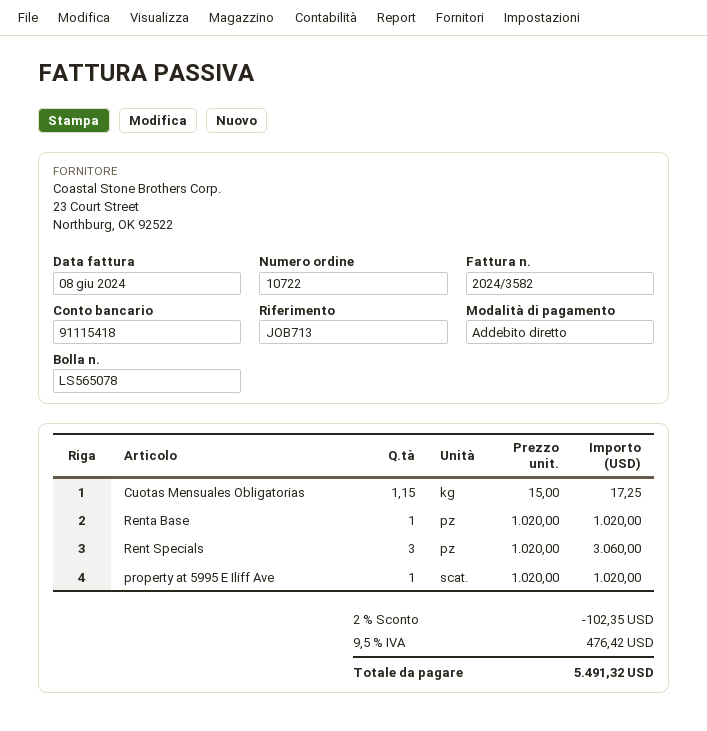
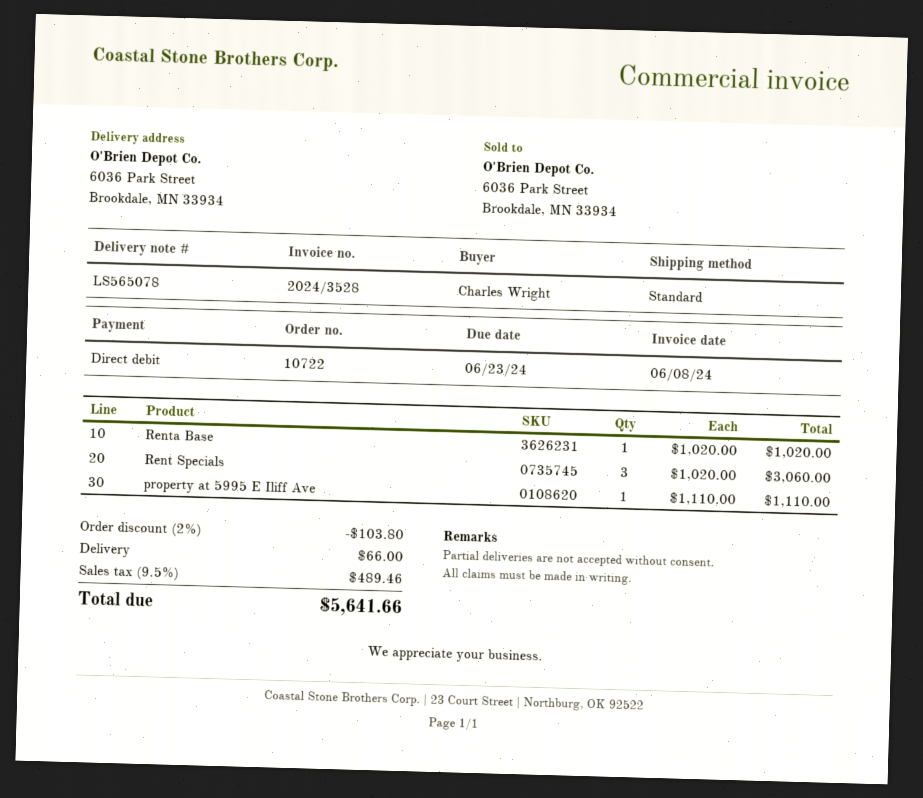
invoice number: 2024/3582 -> 2024/3528
Cuotas Mensuales Obligatorias: 1.15 x 15.00 = 17.25 -> none
property at 5995 E Iliff Ave: 1 x 1020.00 = 1020.00 -> 1 x 1110.00 = 1110.00
discount: 2% = 102.35 -> 2% = 103.80
shipping: none -> 66.00
tax: 9.5% = 476.42 -> 9.5% = 489.46
total: 5491.32 -> 5641.66

